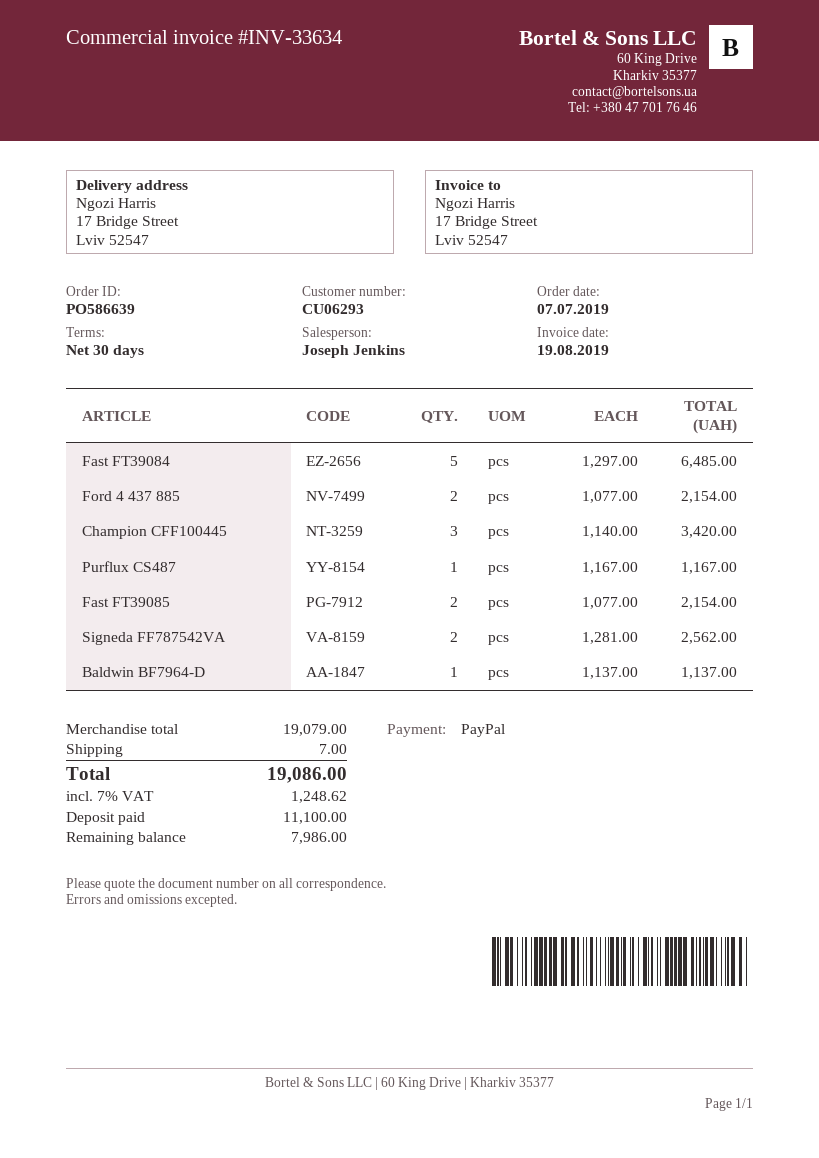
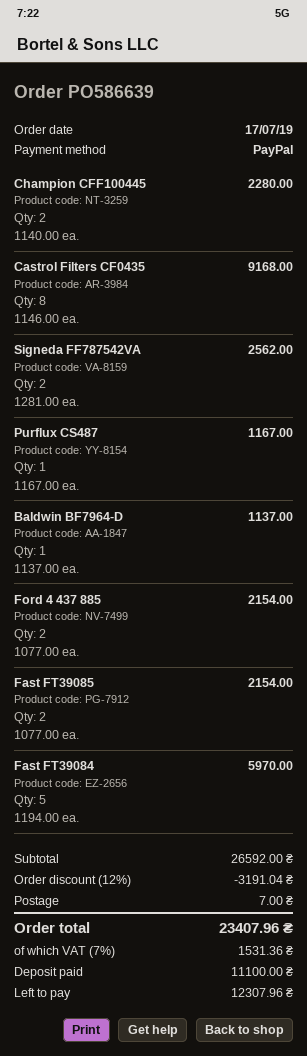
order date: 2019-07-07 -> 2019-07-17
Fast FT39084: 5 x 1297.00 = 6485.00 -> 5 x 1194.00 = 5970.00
Champion CFF100445: 3 x 1140.00 = 3420.00 -> 2 x 1140.00 = 2280.00
Castrol Filters CF0435: none -> 8 x 1146.00 = 9168.00
subtotal: 19079.00 -> 26592.00
discount: none -> 12% = 3191.04
tax: 7% = 1248.62 -> 7% = 1531.36
total: 19086.00 -> 23407.96
balance: 7986.00 -> 12307.96

